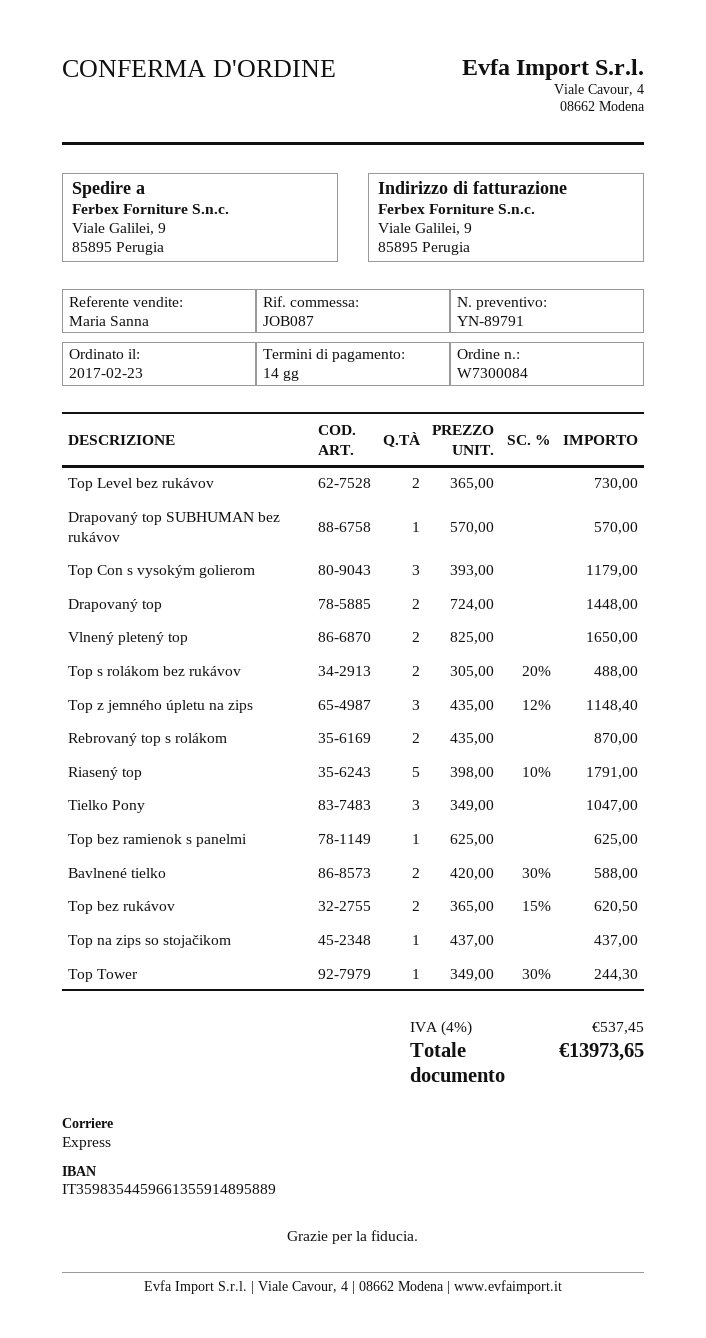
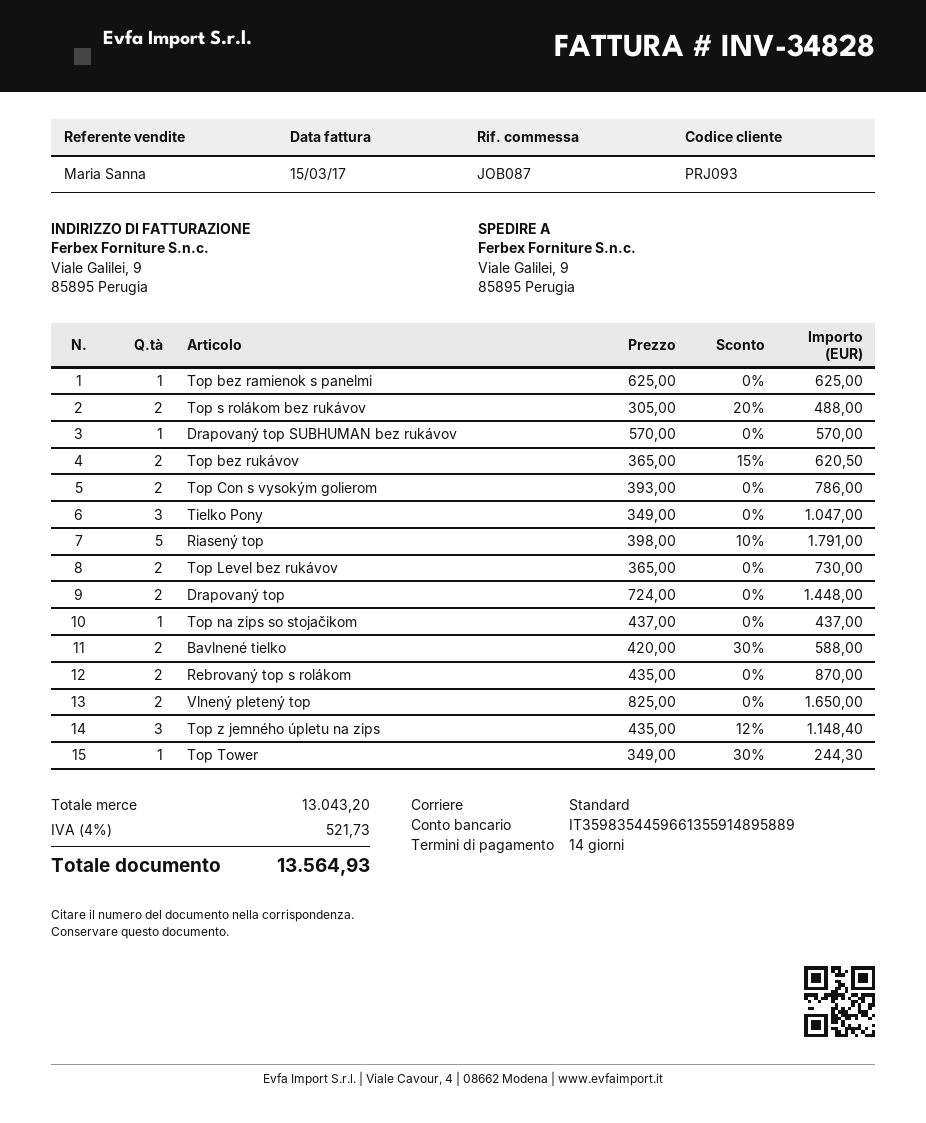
shipping method: express -> standard
Top Con s vysokým golierom: 3 x 393.00 = 1179.00 -> 2 x 393.00 = 786.00
tax: 4% = 537.45 -> 4% = 521.73
total: 13973.65 -> 13564.93

